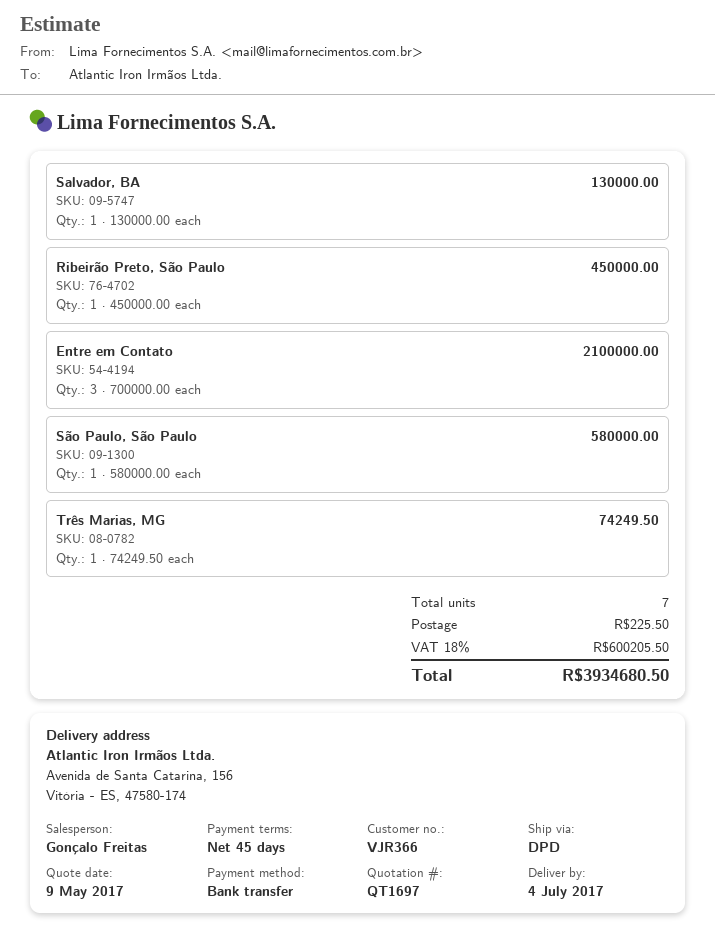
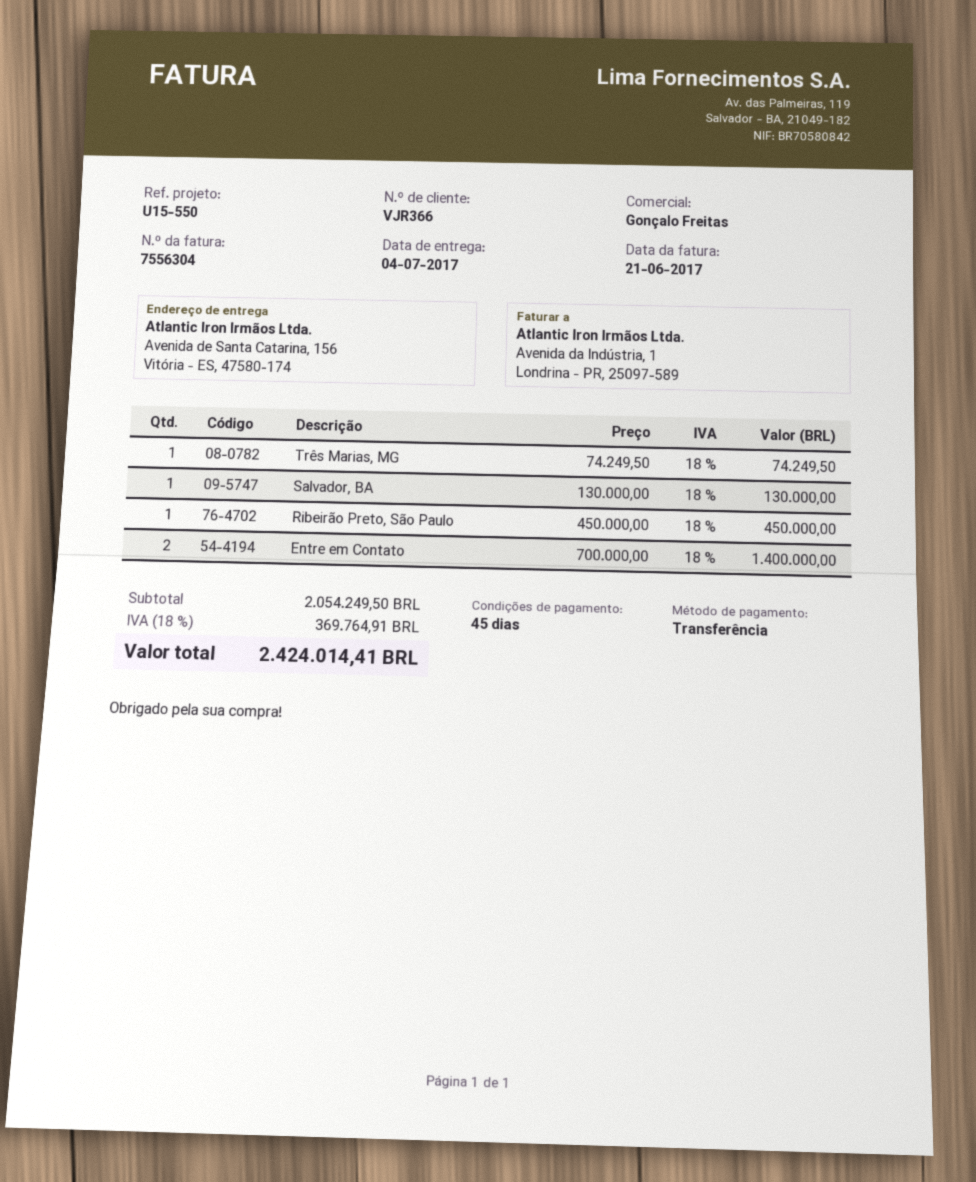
Entre em Contato: 3 x 700000.00 = 2100000.00 -> 2 x 700000.00 = 1400000.00
São Paulo, São Paulo: 1 x 580000.00 = 580000.00 -> none
shipping: 225.50 -> none
tax: 18% = 600205.50 -> 18% = 369764.91
total: 3934680.50 -> 2424014.41

